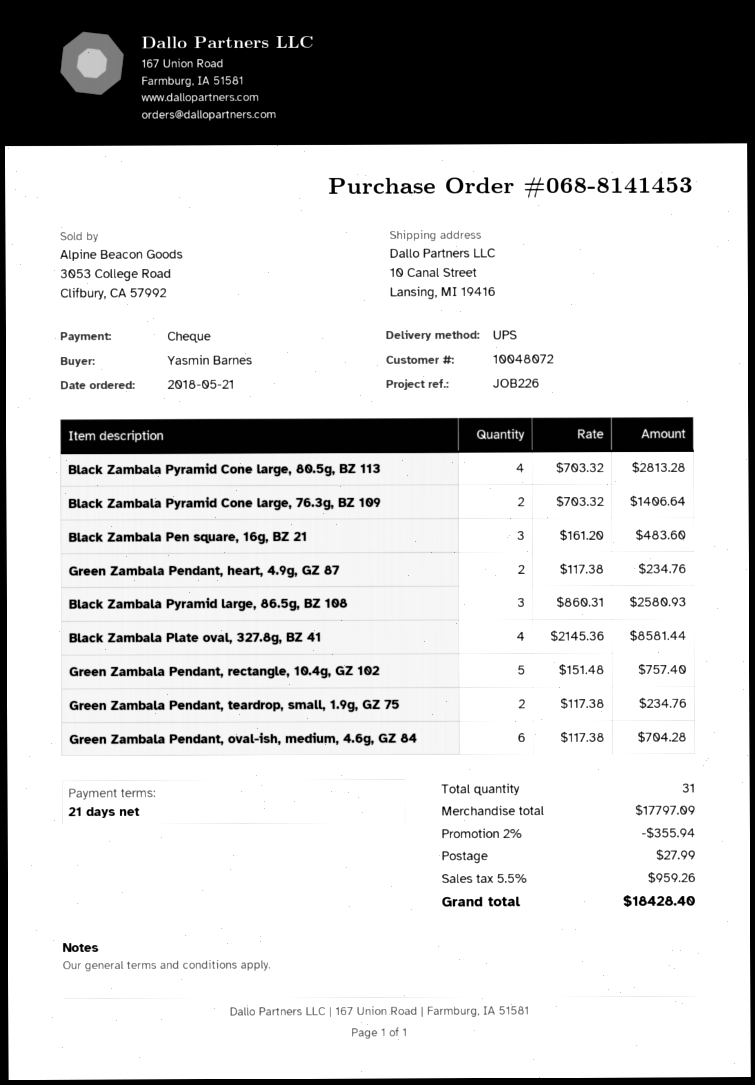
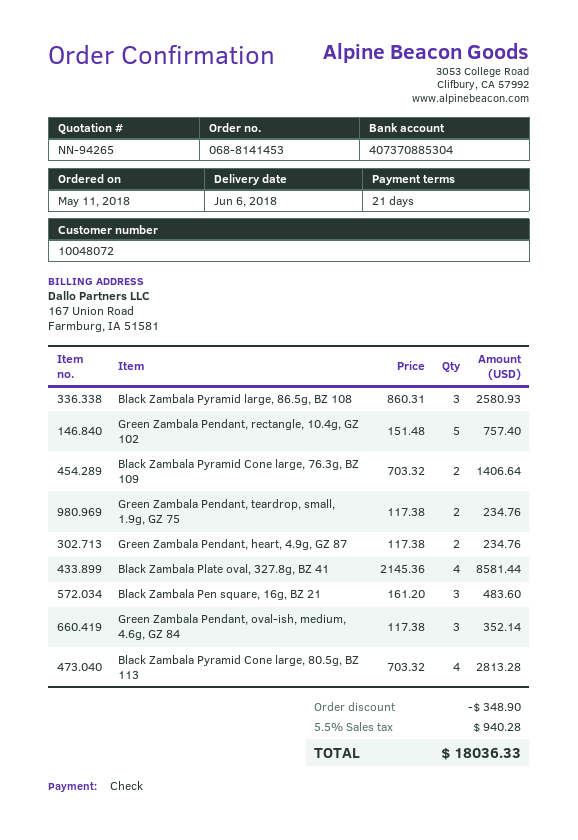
order date: 2018-05-21 -> 2018-05-11
Green Zambala Pendant, oval-ish, medium, 4.6g, GZ 84: 6 x 117.38 = 704.28 -> 3 x 117.38 = 352.14
discount: 355.94 -> 348.90
shipping: 27.99 -> none
tax: 5.5% = 959.26 -> 5.5% = 940.28
total: 18428.40 -> 18036.33

